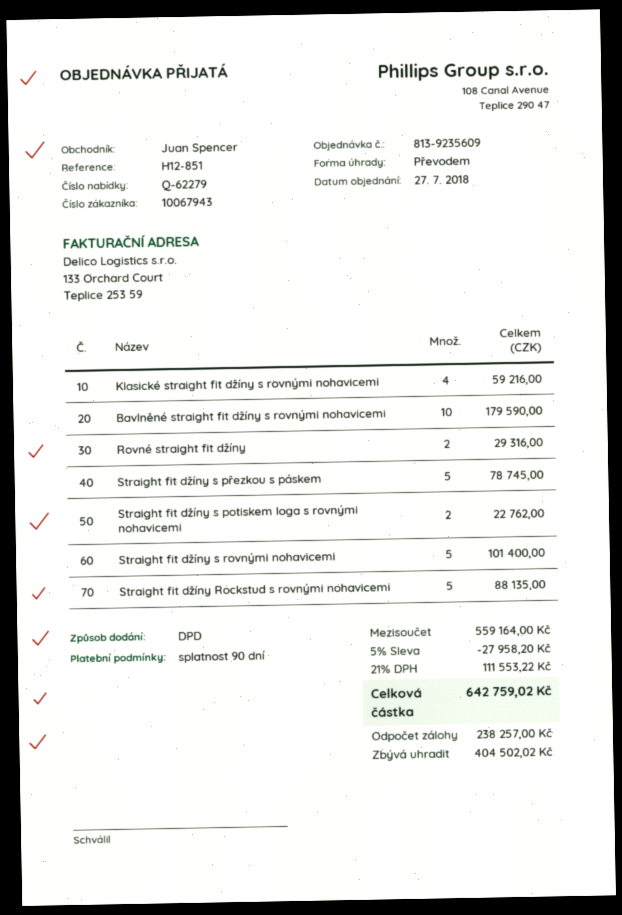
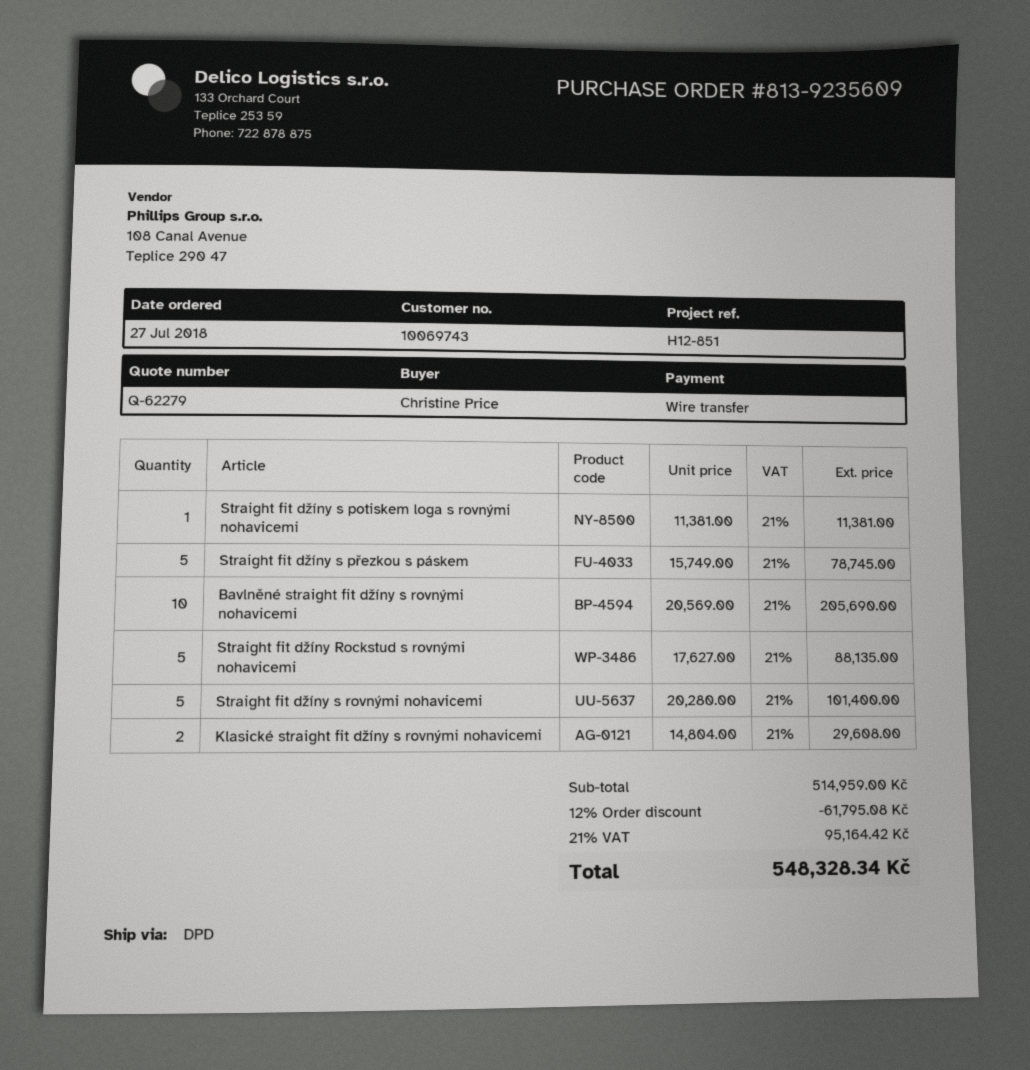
customer number: 10067943 -> 10069743
Klasické straight fit džíny s rovnými nohavicemi: 4 for 59216.00 -> 2 for 29608.00
Bavlněné straight fit džíny s rovnými nohavicemi: 10 for 179590.00 -> 10 for 205690.00
Rovné straight fit džíny: 2 for 29316.00 -> none
Straight fit džíny s potiskem loga s rovnými nohavicemi: 2 for 22762.00 -> 1 for 11381.00
subtotal: 559164.00 -> 514959.00
discount: 5% = 27958.20 -> 12% = 61795.08
tax: 21% = 111553.22 -> 21% = 95164.42
total: 642759.02 -> 548328.34

